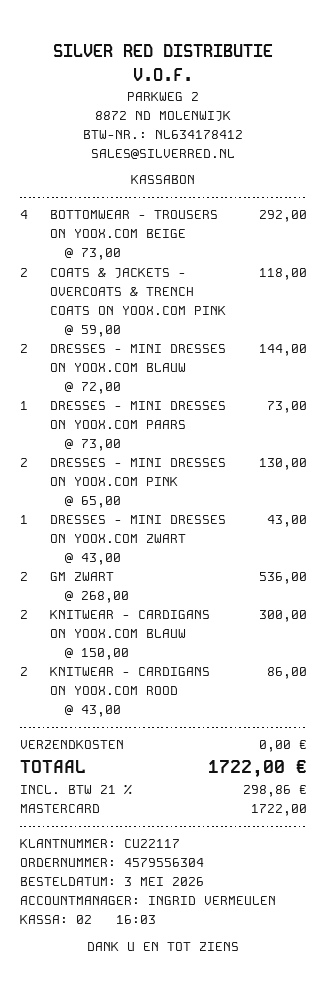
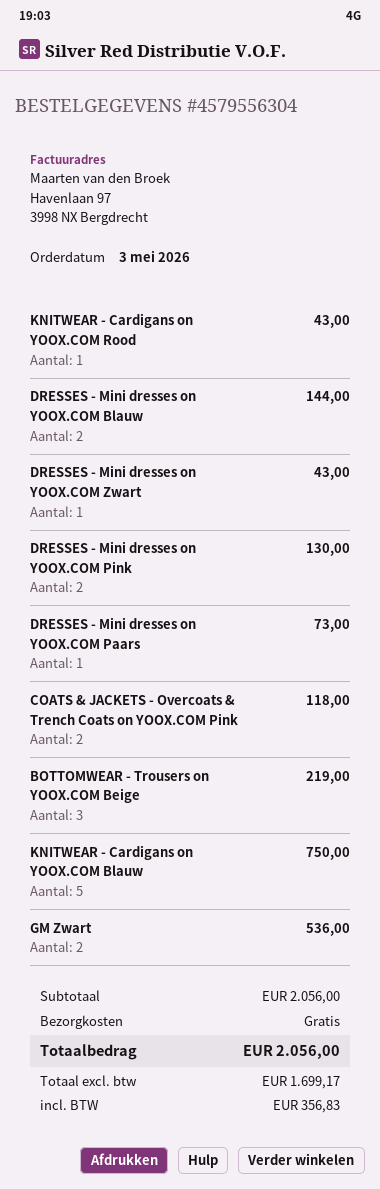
BOTTOMWEAR - TROUSERS ON YOOX.COM BEIGE: 4 for 292.00 -> 3 for 219.00
KNITWEAR - CARDIGANS ON YOOX.COM BLAUW: 2 for 300.00 -> 5 for 750.00
KNITWEAR - CARDIGANS ON YOOX.COM ROOD: 2 for 86.00 -> 1 for 43.00
tax: 298.86 -> 356.83
total: 1722.00 -> 2056.00

